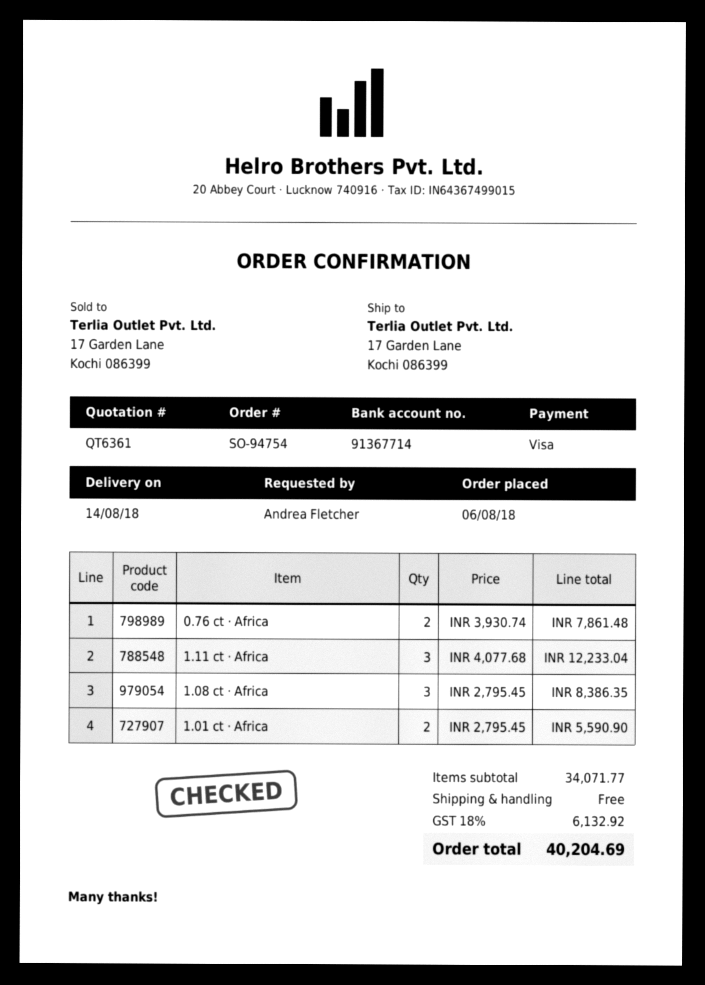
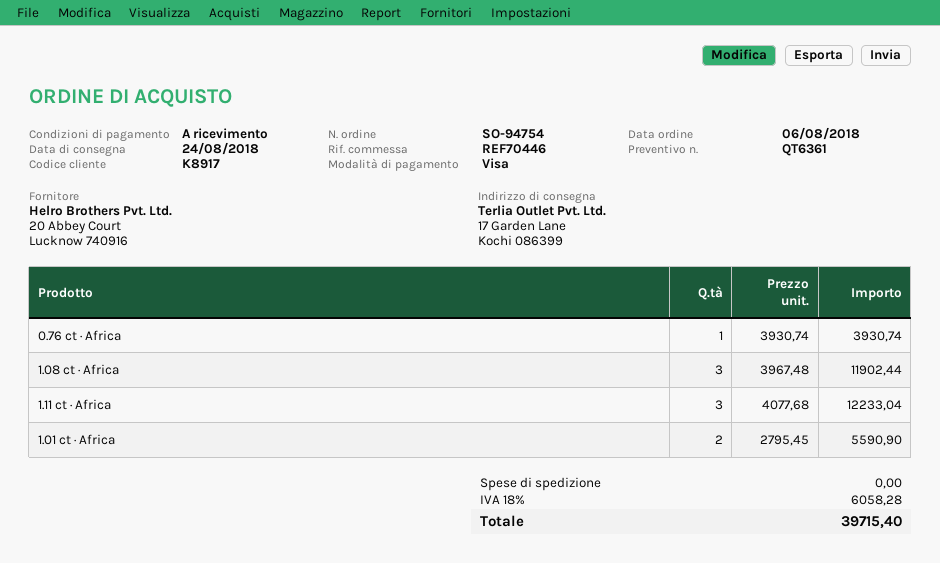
delivery date: 2018-08-14 -> 2018-08-24
0.76 ct · Africa: 2 x 3930.74 = 7861.48 -> 1 x 3930.74 = 3930.74
1.08 ct · Africa: 3 x 2795.45 = 8386.35 -> 3 x 3967.48 = 11902.44
tax: 18% = 6132.92 -> 18% = 6058.28
total: 40204.69 -> 39715.40

